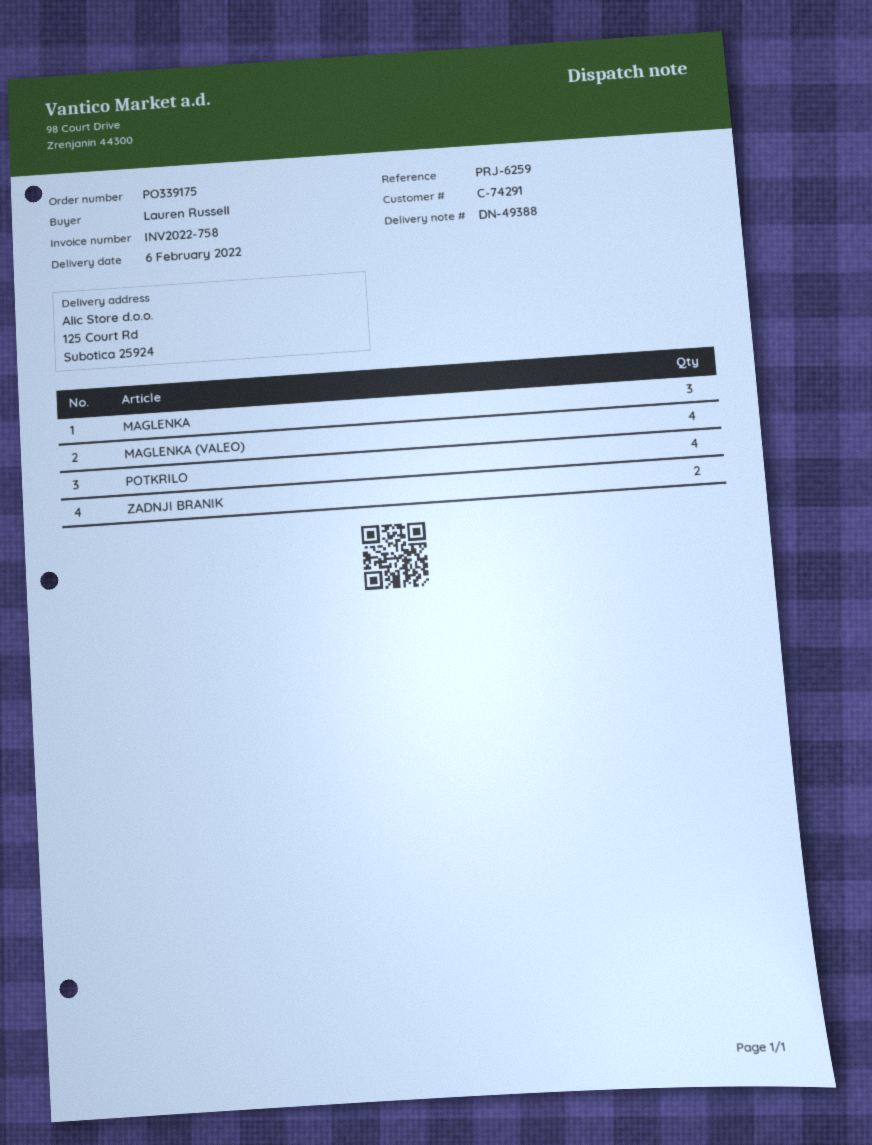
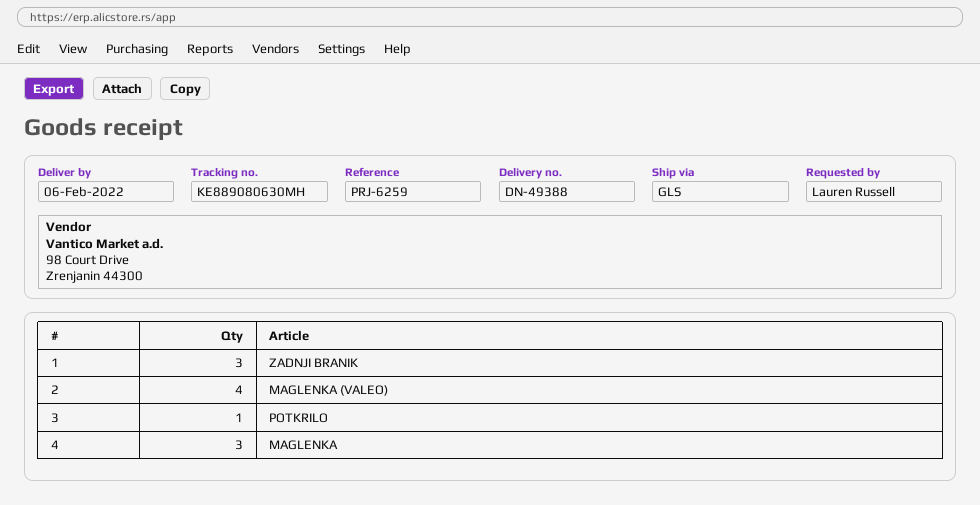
POTKRILO: 4 -> 1
ZADNJI BRANIK: 2 -> 3

